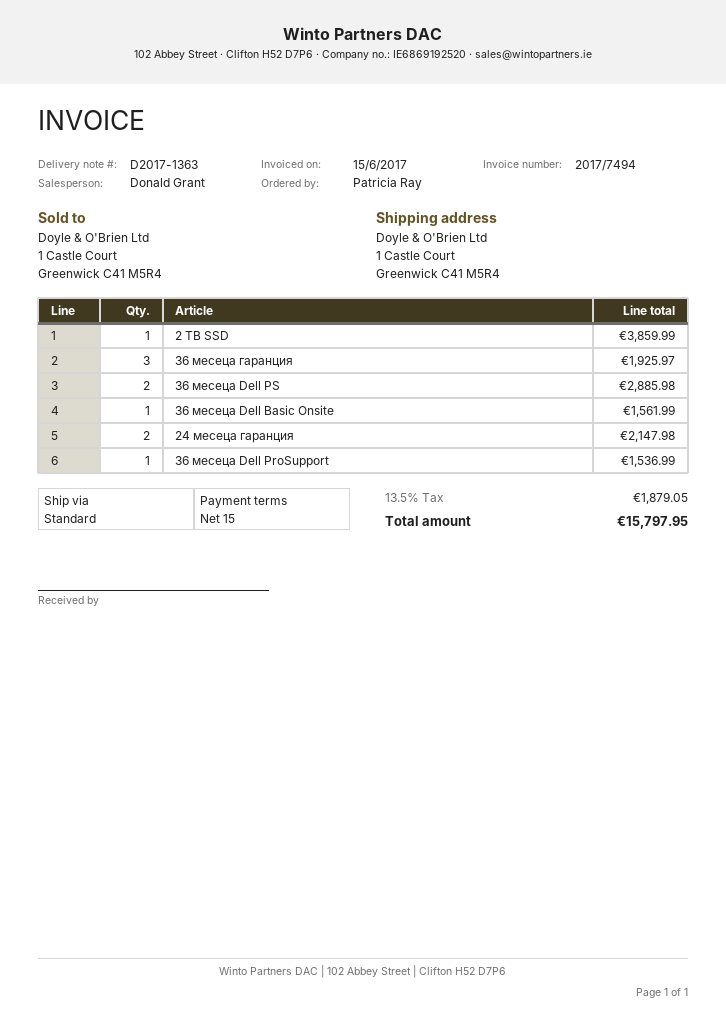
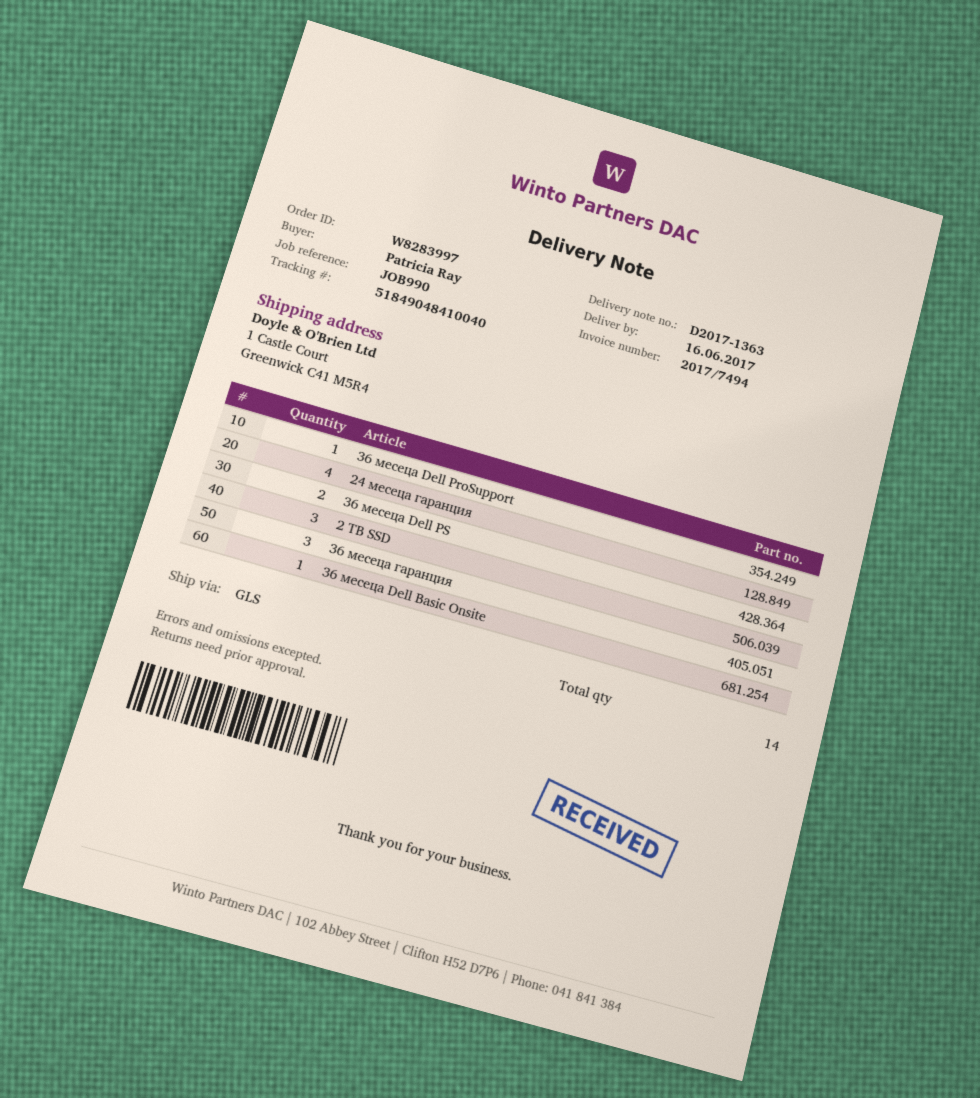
shipping method: standard -> GLS
2 TB SSD: 1 -> 3
24 месеца гаранция: 2 -> 4

